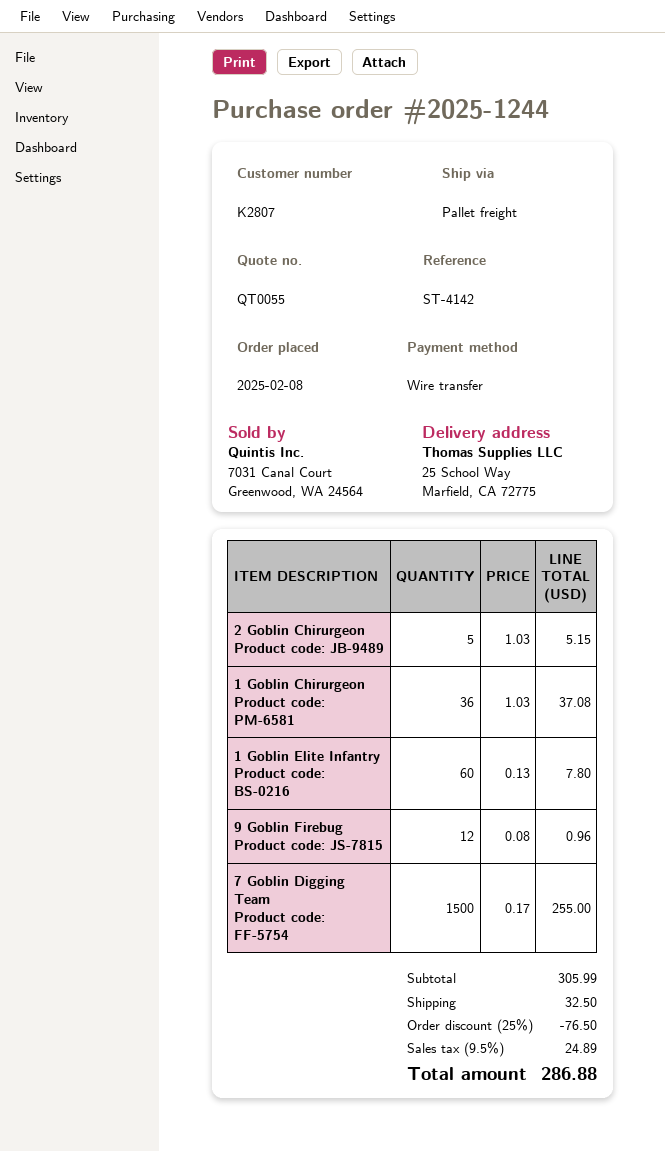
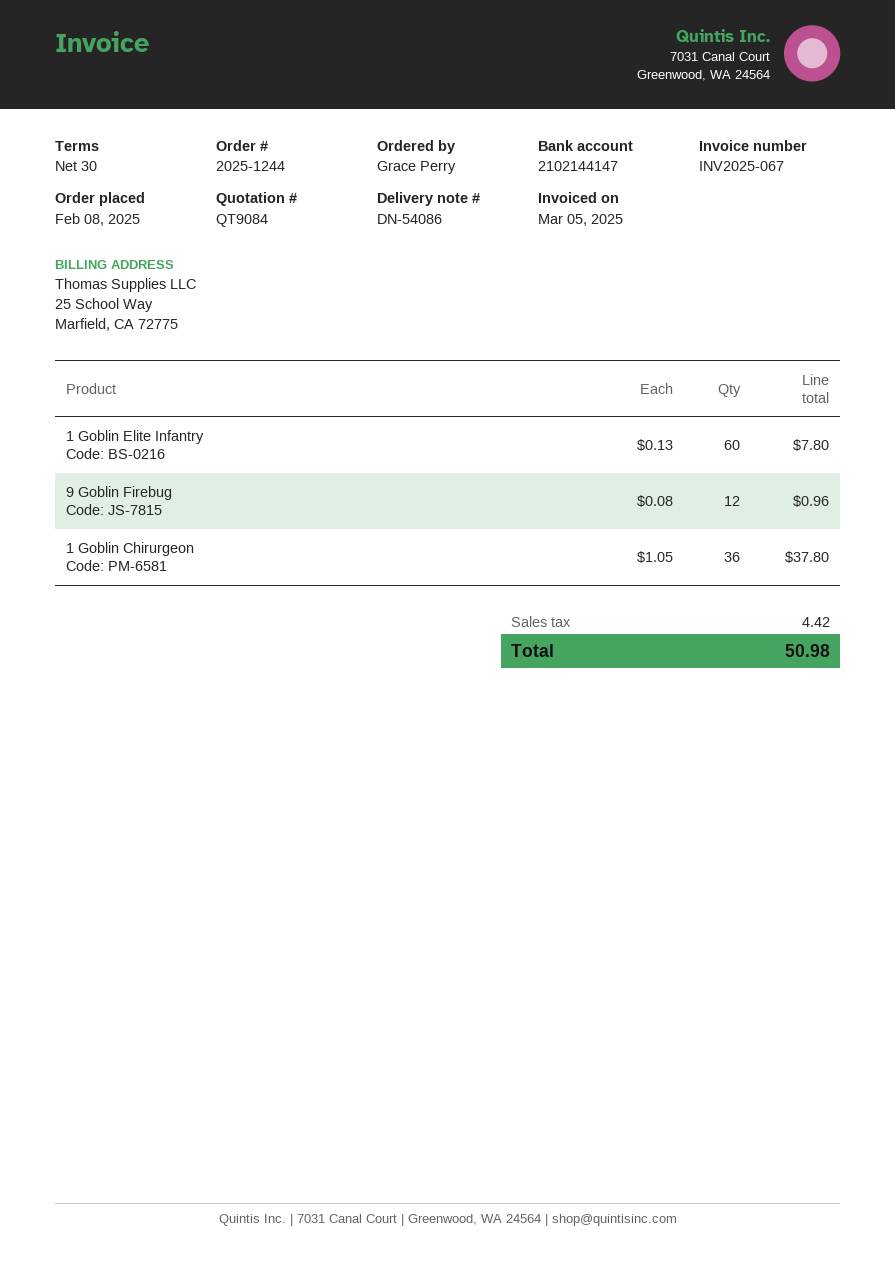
quote number: QT0055 -> QT9084
2 Goblin Chirurgeon: 5 x 1.03 = 5.15 -> none
1 Goblin Chirurgeon: 36 x 1.03 = 37.08 -> 36 x 1.05 = 37.80
7 Goblin Digging Team: 1500 x 0.17 = 255.00 -> none
discount: 25% = 76.50 -> none
shipping: 32.50 -> none
tax: 24.89 -> 4.42
total: 286.88 -> 50.98

